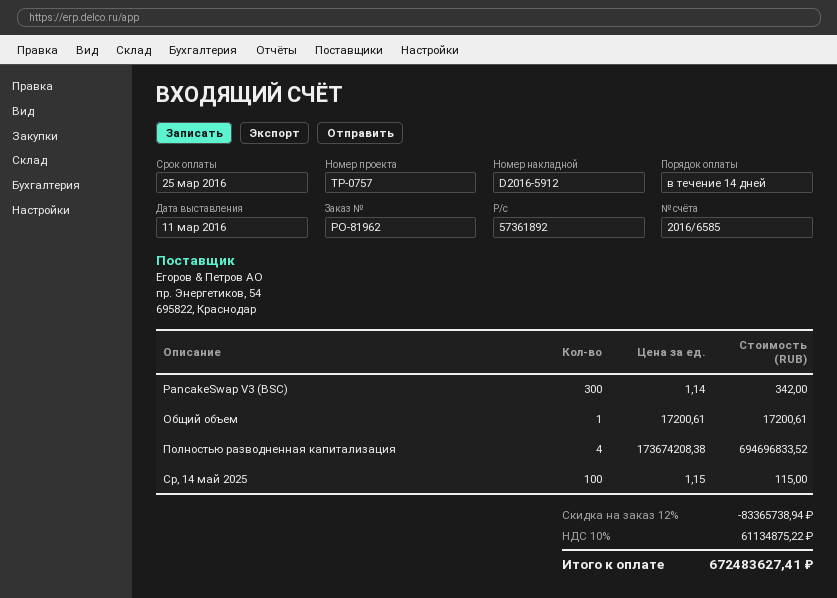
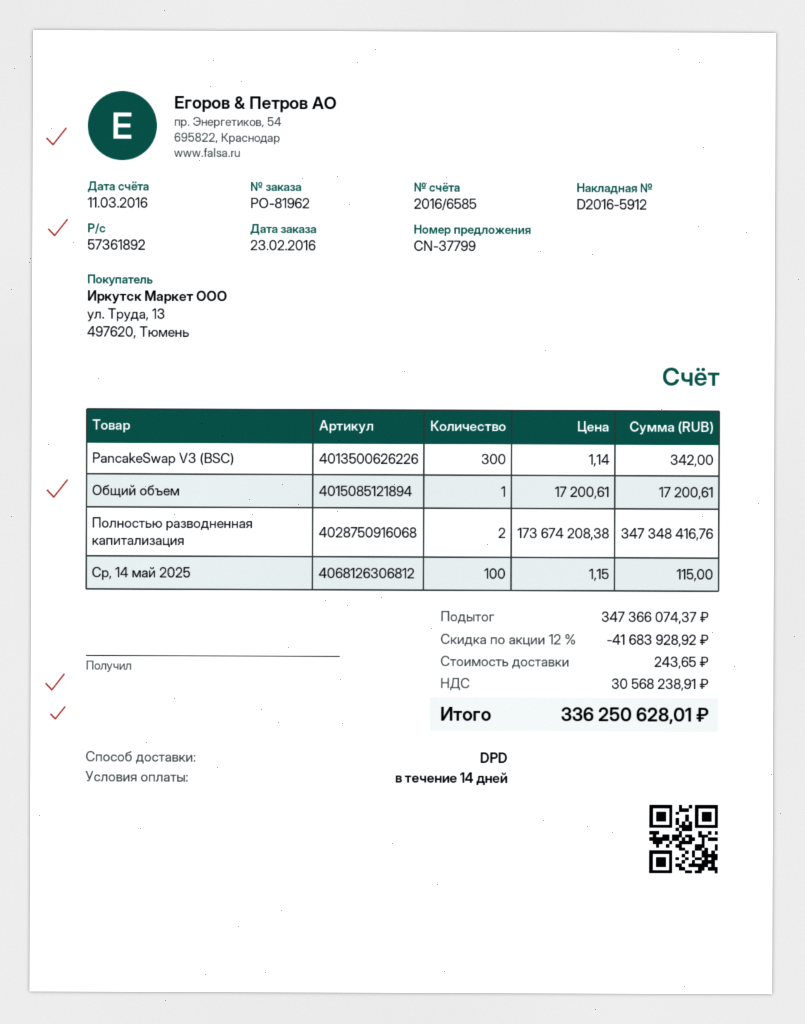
Полностью разводненная капитализация: 4 x 173674208.38 = 694696833.52 -> 2 x 173674208.38 = 347348416.76
discount: 12% = 83365738.94 -> 12% = 41683928.92
shipping: none -> 243.65
tax: 61134875.22 -> 30568238.91
total: 672483627.41 -> 336250628.01

